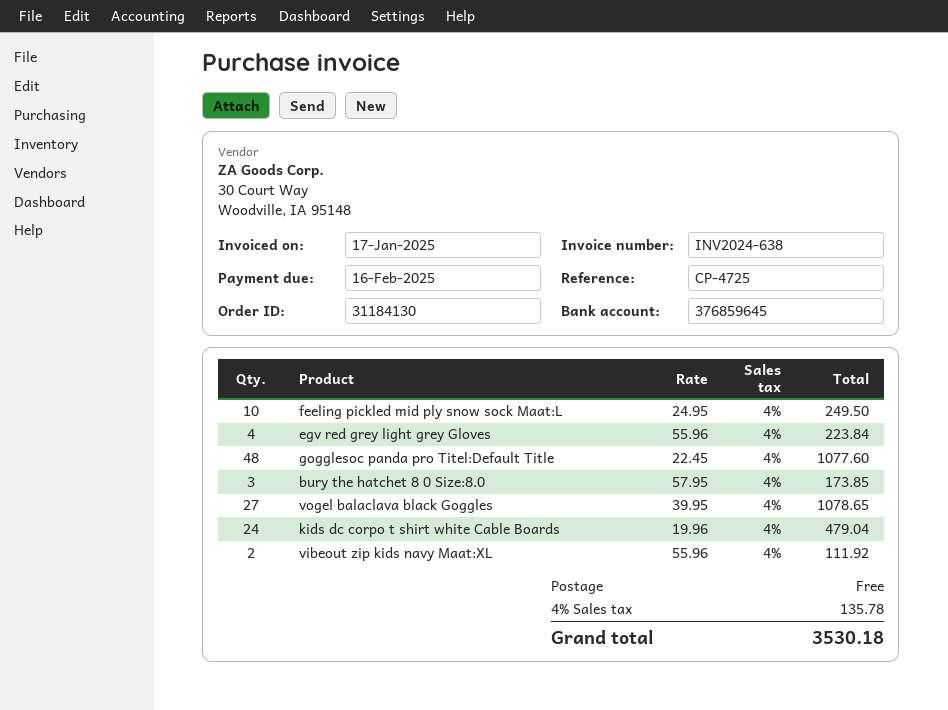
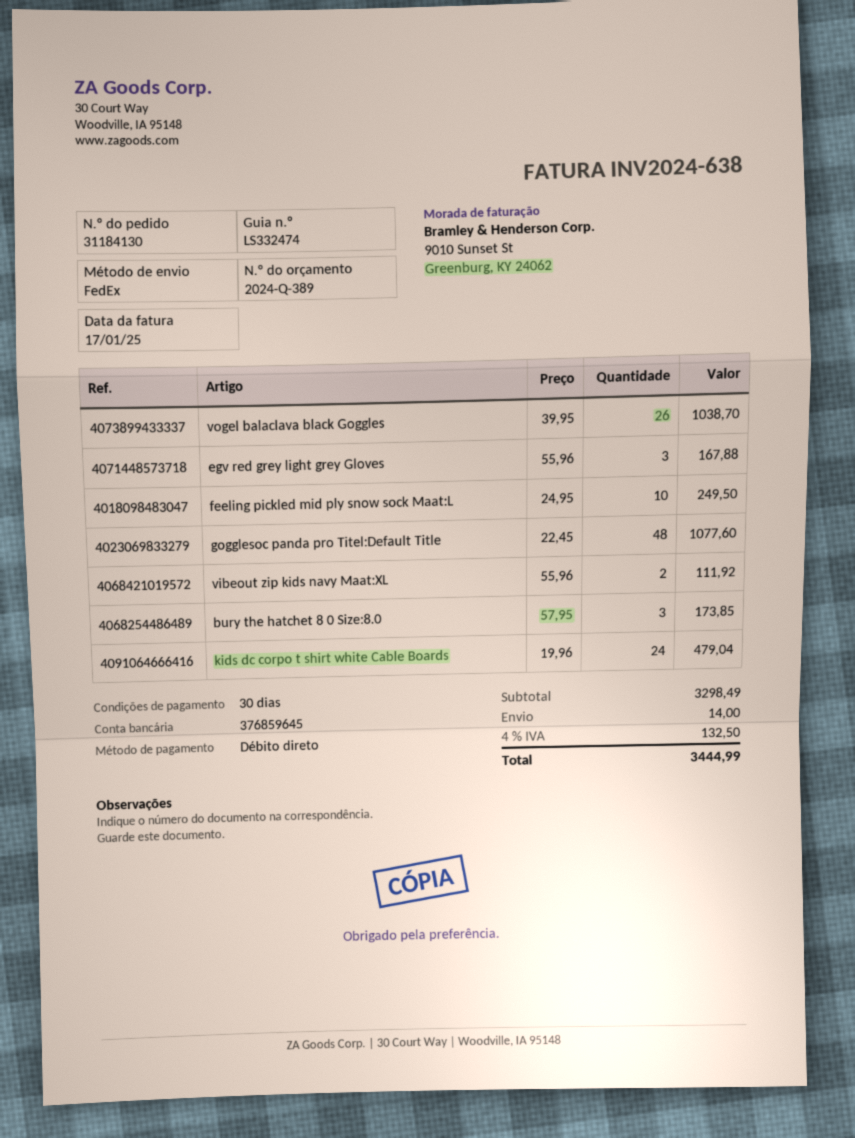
egv red grey light grey Gloves: 4 x 55.96 = 223.84 -> 3 x 55.96 = 167.88
vogel balaclava black Goggles: 27 x 39.95 = 1078.65 -> 26 x 39.95 = 1038.70
shipping: 0.00 -> 14.00
tax: 4% = 135.78 -> 4% = 132.50
total: 3530.18 -> 3444.99

